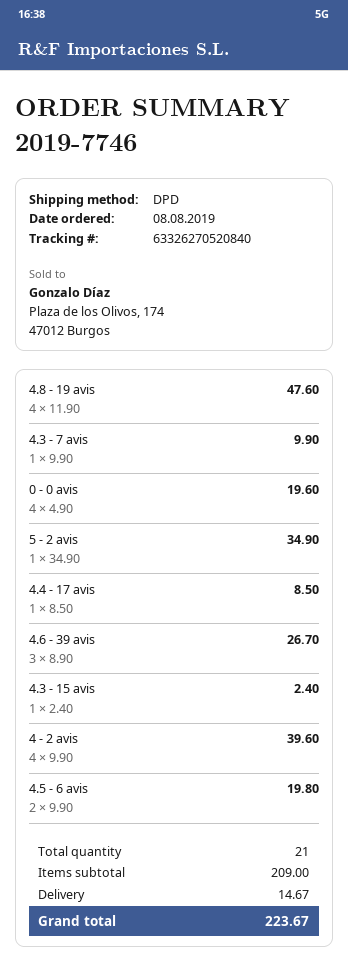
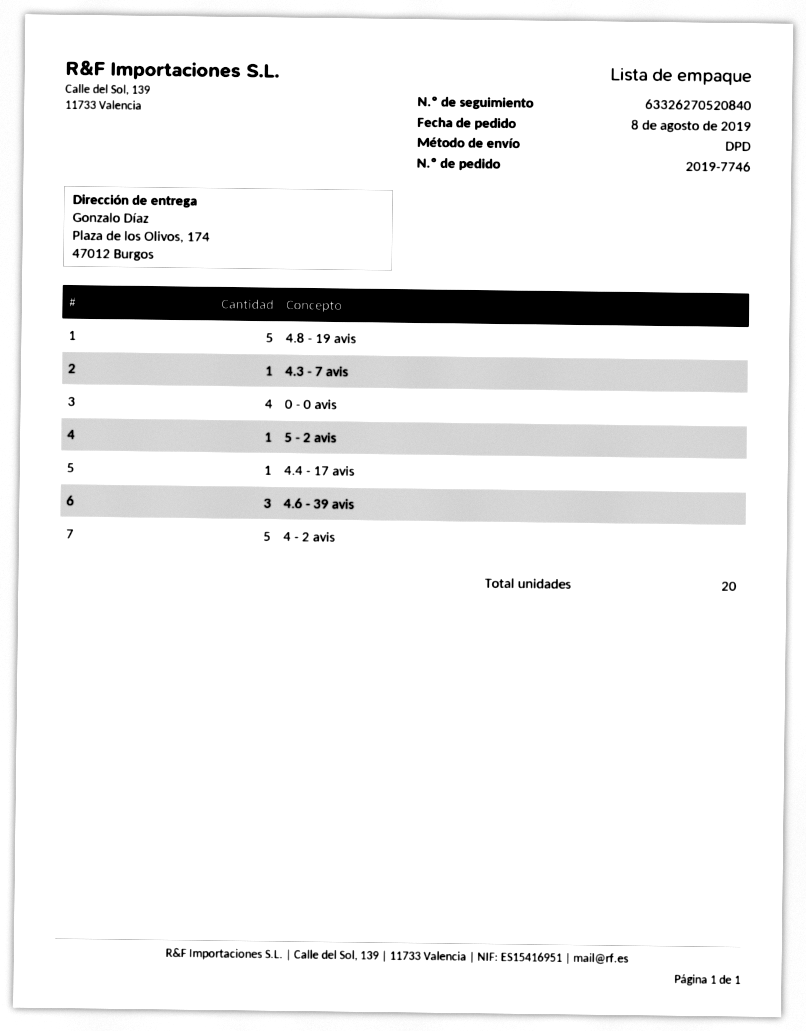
4.8 - 19 avis: 4 -> 5
4.3 - 15 avis: 1 -> none
4 - 2 avis: 4 -> 5
4.5 - 6 avis: 2 -> none
total quantity: 21 -> 20

